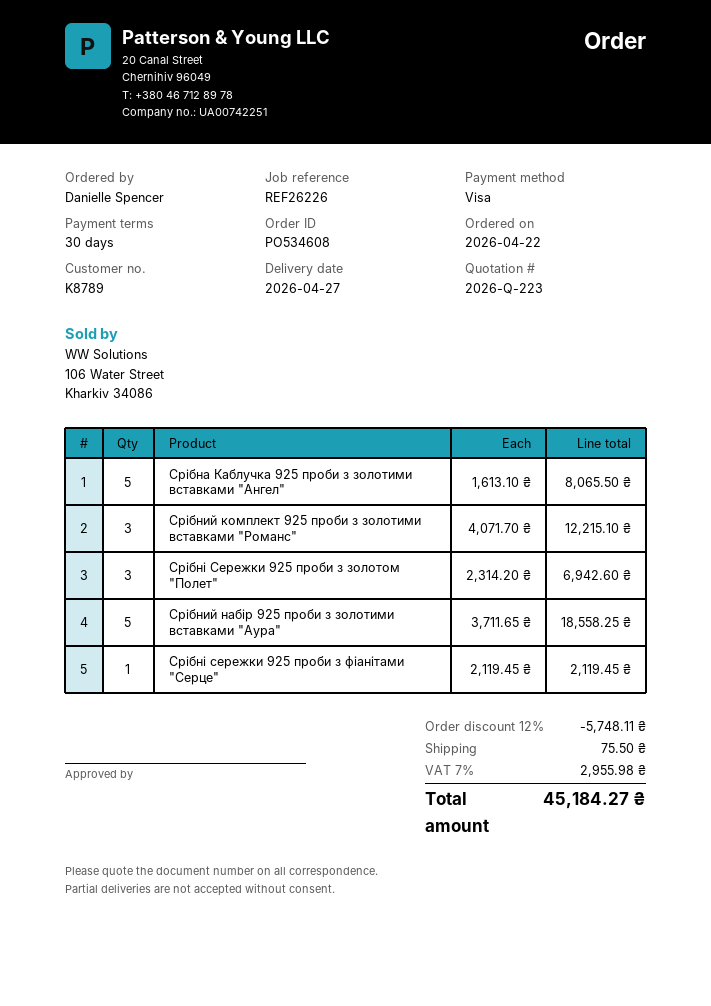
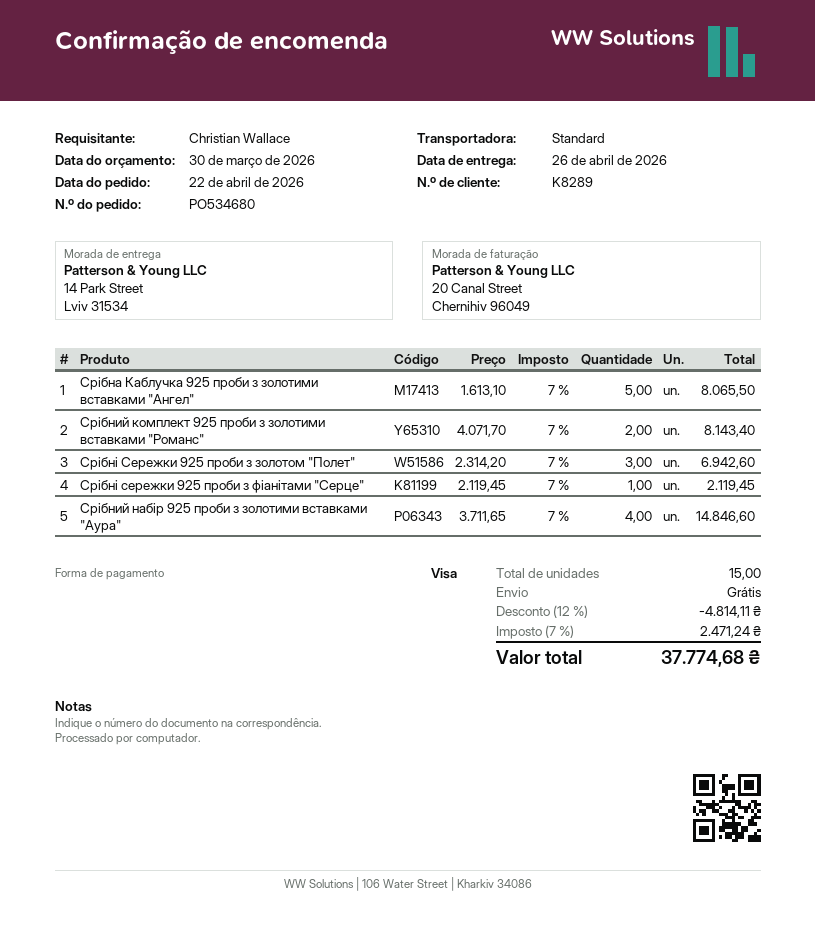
order number: PO534608 -> PO534680
delivery date: 2026-04-27 -> 2026-04-26
customer number: K8789 -> K8289
ordered by: Danielle Spencer -> Christian Wallace
Срібний комплект 925 проби з золотими вставками "Романс": 3 x 4071.70 = 12215.10 -> 2 x 4071.70 = 8143.40
Срібний набір 925 проби з золотими вставками "Аура": 5 x 3711.65 = 18558.25 -> 4 x 3711.65 = 14846.60
discount: 12% = 5748.11 -> 12% = 4814.11
shipping: 75.50 -> 0.00
tax: 7% = 2955.98 -> 7% = 2471.24
total: 45184.27 -> 37774.68

